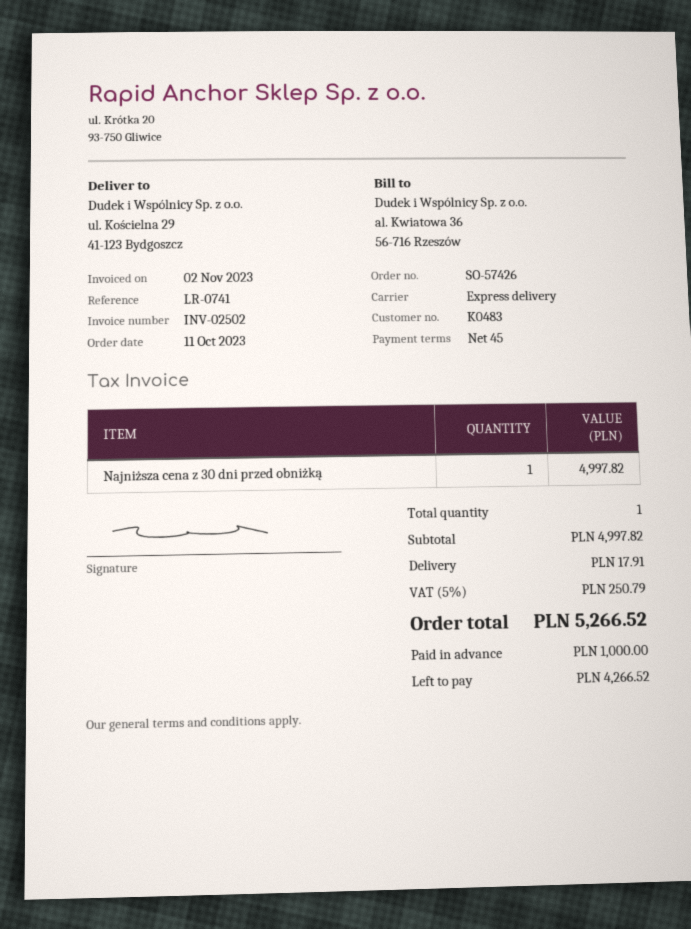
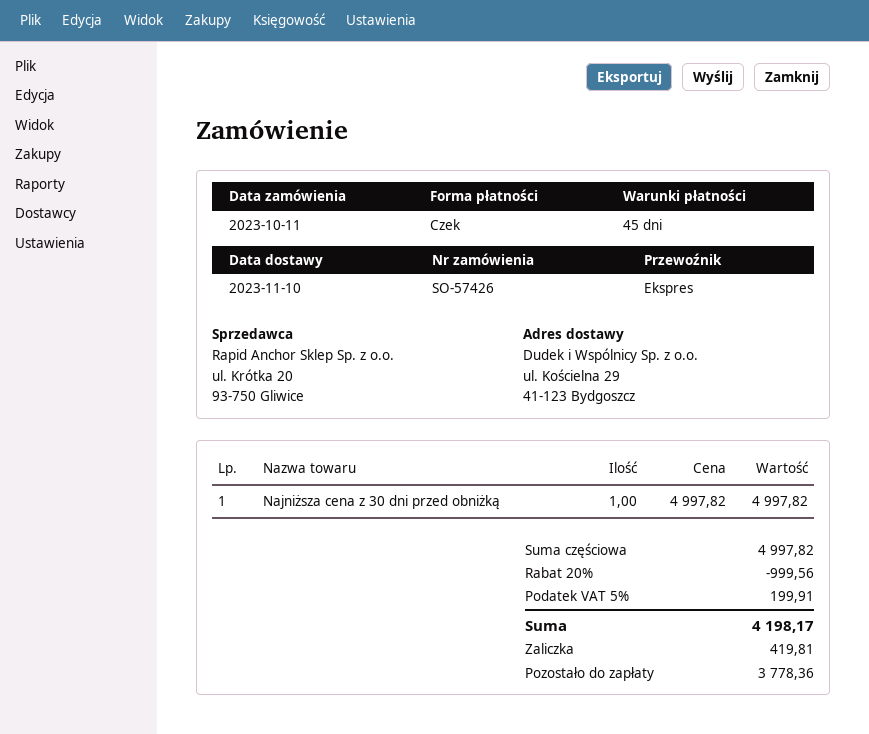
discount: none -> 20% = 999.56
shipping: 17.91 -> none
tax: 5% = 250.79 -> 5% = 199.91
total: 5266.52 -> 4198.17
deposit: 1000.00 -> 419.81
balance: 4266.52 -> 3778.36

